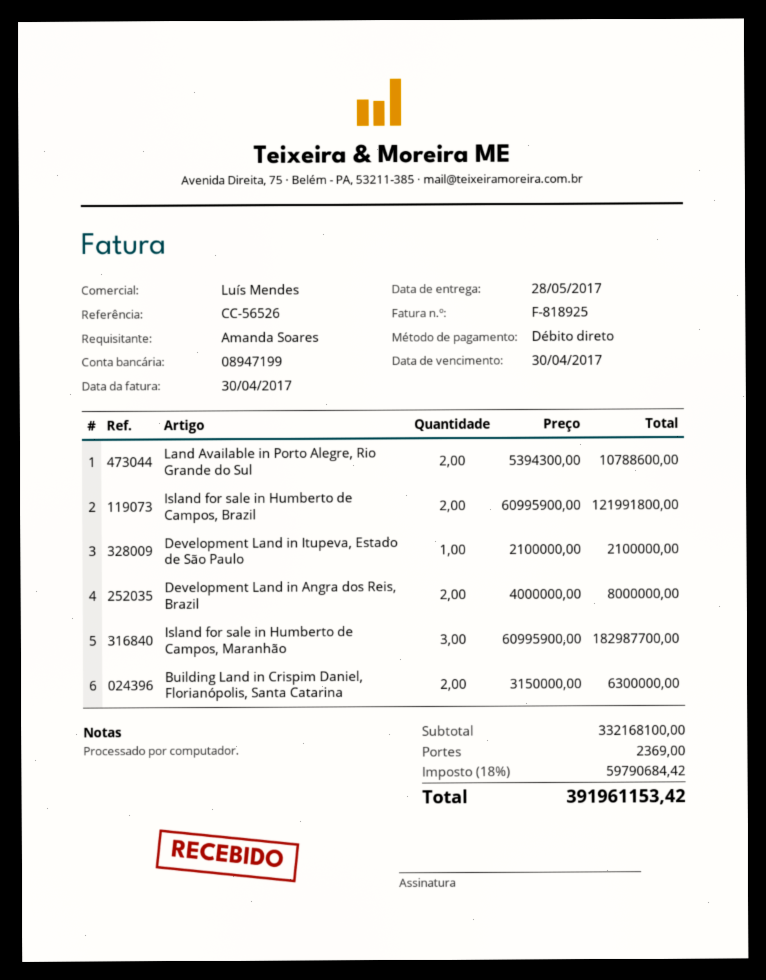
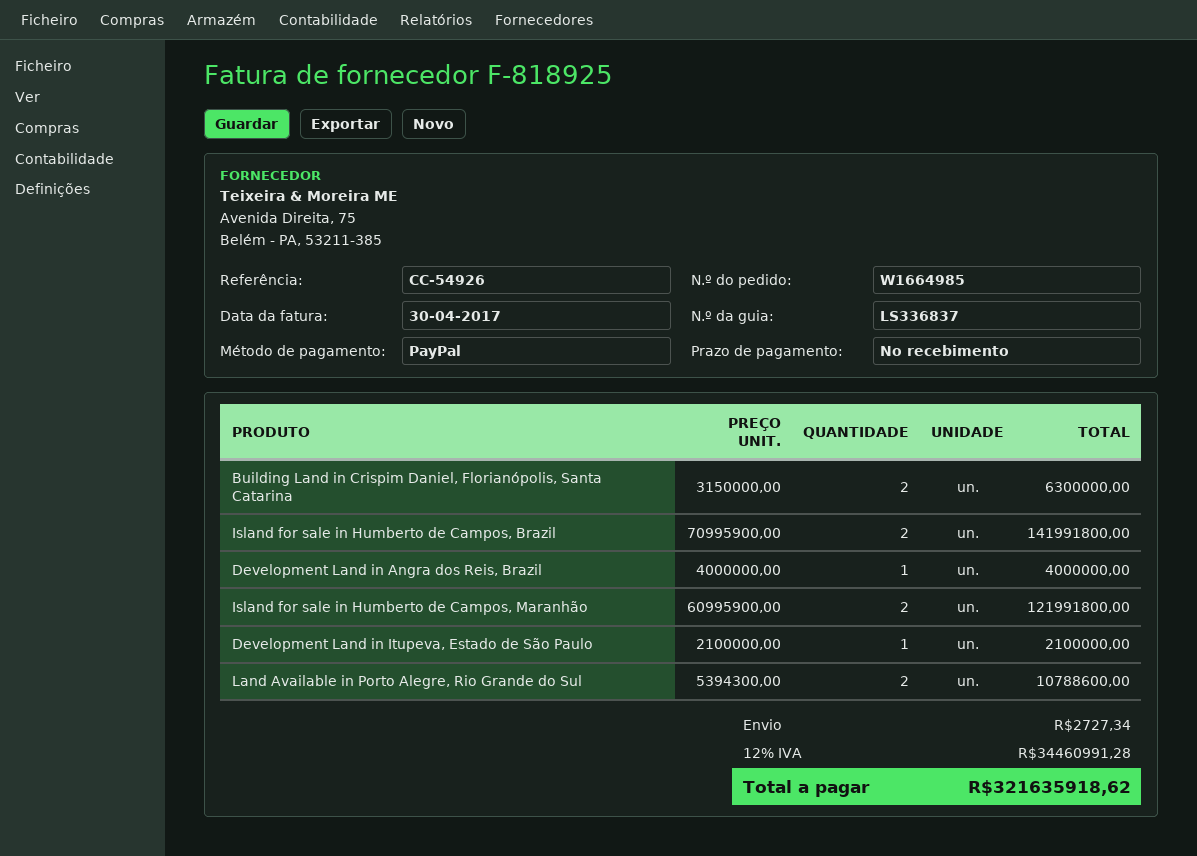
reference: CC-56526 -> CC-54926
payment method: direct debit -> PayPal
Island for sale in Humberto de Campos, Brazil: 2 x 60995900.00 = 121991800.00 -> 2 x 70995900.00 = 141991800.00
Development Land in Angra dos Reis, Brazil: 2 x 4000000.00 = 8000000.00 -> 1 x 4000000.00 = 4000000.00
Island for sale in Humberto de Campos, Maranhão: 3 x 60995900.00 = 182987700.00 -> 2 x 60995900.00 = 121991800.00
shipping: 2369.00 -> 2727.34
tax: 18% = 59790684.42 -> 12% = 34460991.28
total: 391961153.42 -> 321635918.62

